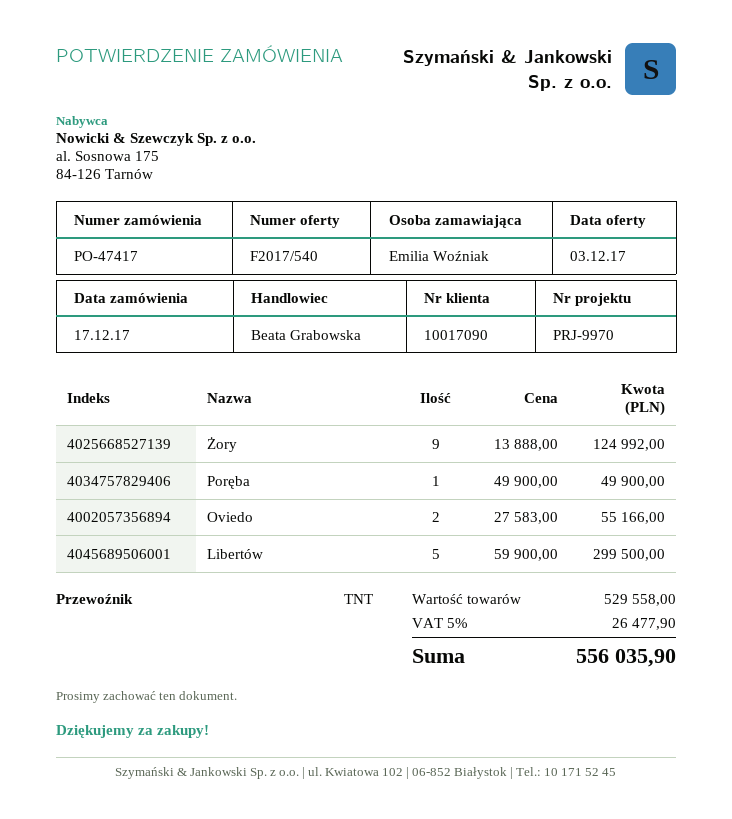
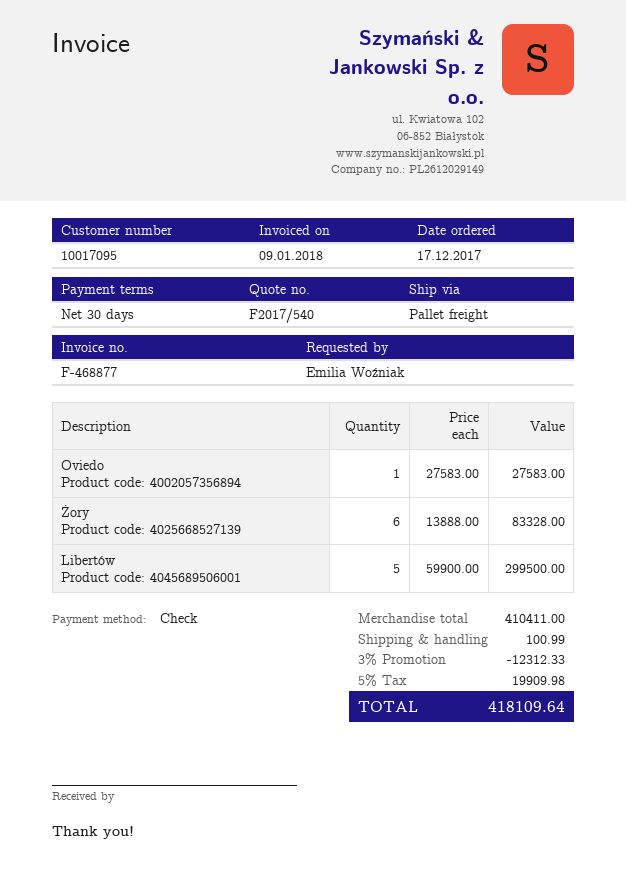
customer number: 10017090 -> 10017095
shipping method: TNT -> pallet freight
Żory: 9 x 13888.00 = 124992.00 -> 6 x 13888.00 = 83328.00
Poręba: 1 x 49900.00 = 49900.00 -> none
Oviedo: 2 x 27583.00 = 55166.00 -> 1 x 27583.00 = 27583.00
subtotal: 529558.00 -> 410411.00
discount: none -> 3% = 12312.33
shipping: none -> 100.99
tax: 5% = 26477.90 -> 5% = 19909.98
total: 556035.90 -> 418109.64

